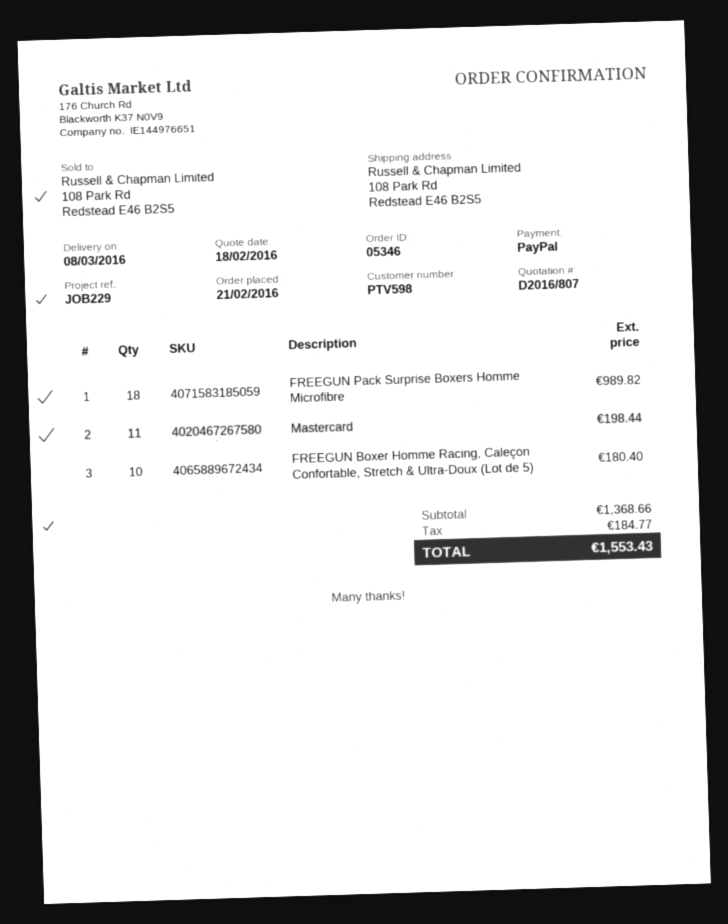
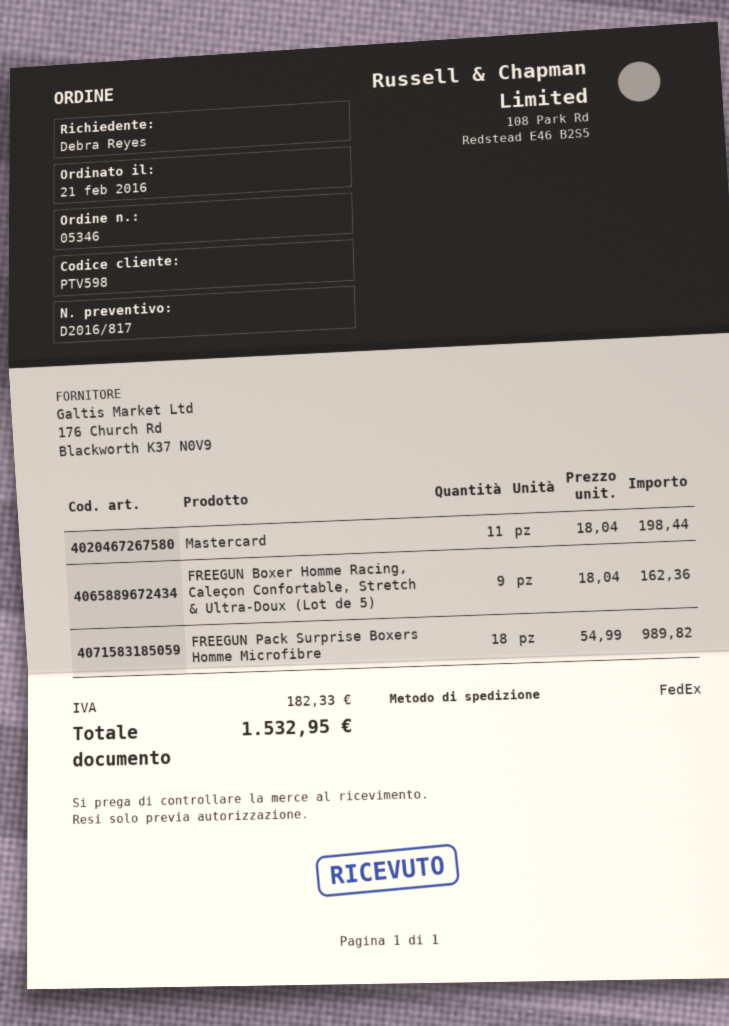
quote number: D2016/807 -> D2016/817
FREEGUN Boxer Homme Racing, Caleçon Confortable, Stretch & Ultra-Doux (Lot de 5): 10 for 180.40 -> 9 for 162.36
tax: 184.77 -> 182.33
total: 1553.43 -> 1532.95

